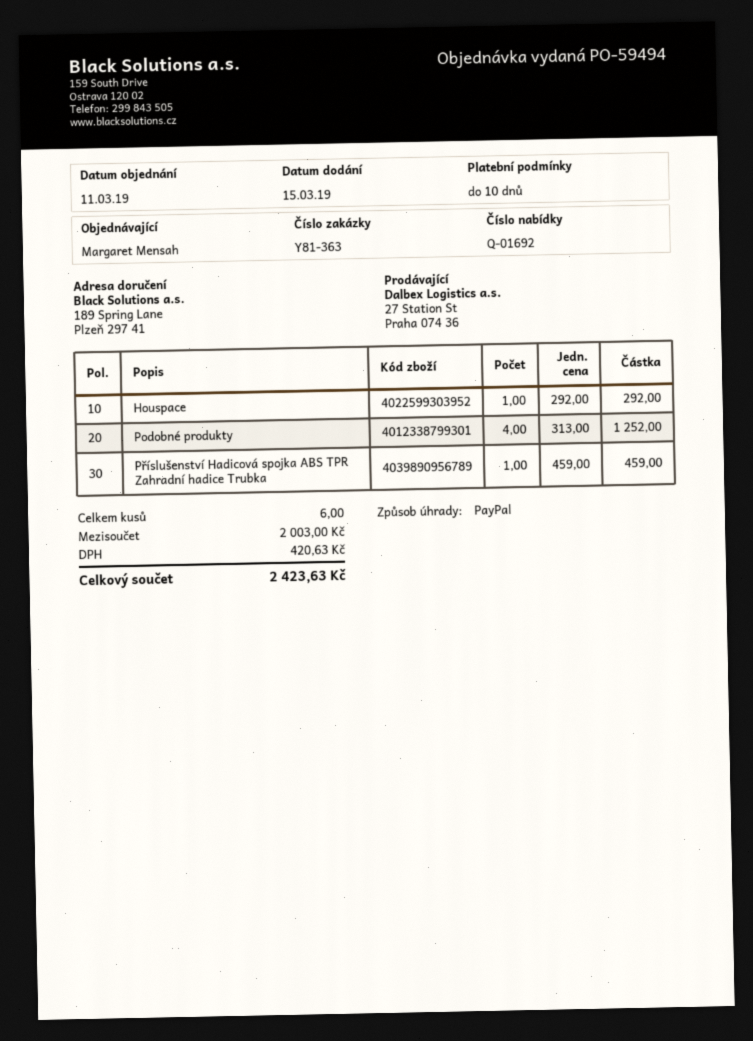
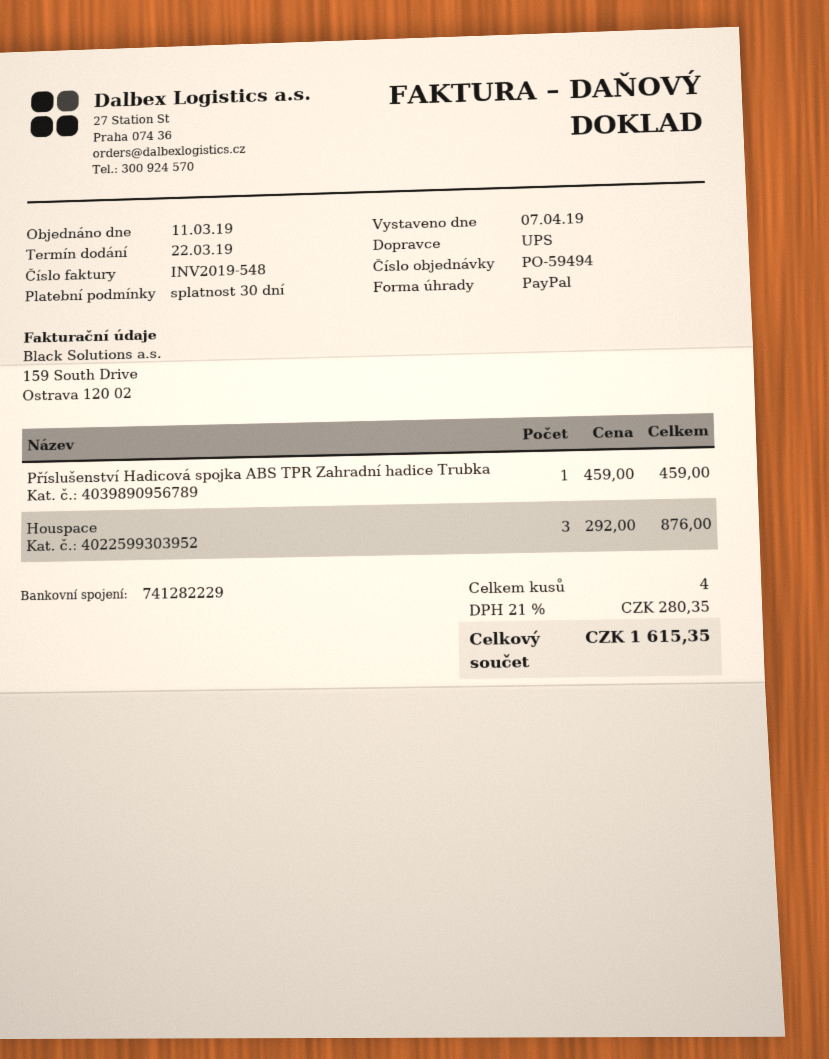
delivery date: 2019-03-15 -> 2019-03-22
payment terms: 10 days -> 30 days
Houspace: 1 x 292.00 = 292.00 -> 3 x 292.00 = 876.00
Podobné produkty: 4 x 313.00 = 1252.00 -> none
total quantity: 6 -> 4
tax: 420.63 -> 280.35
total: 2423.63 -> 1615.35

